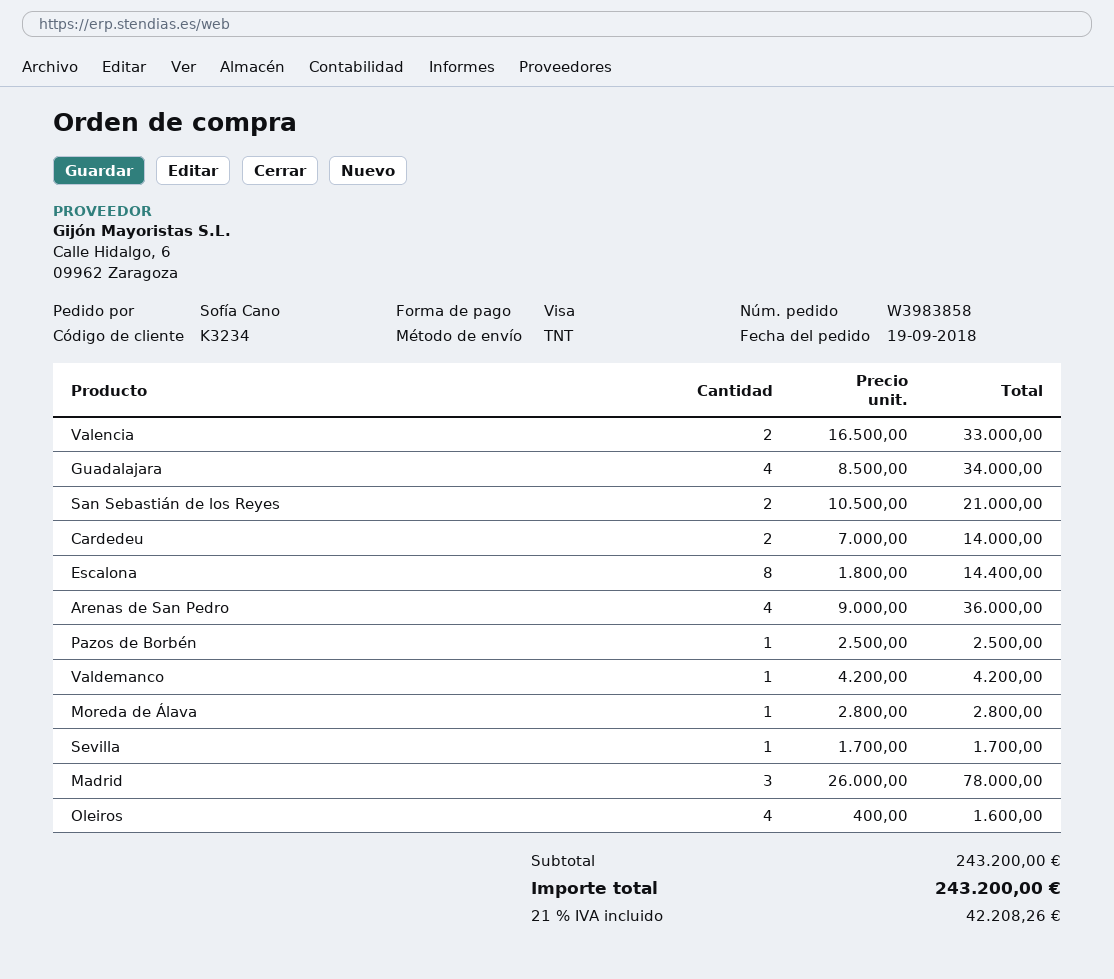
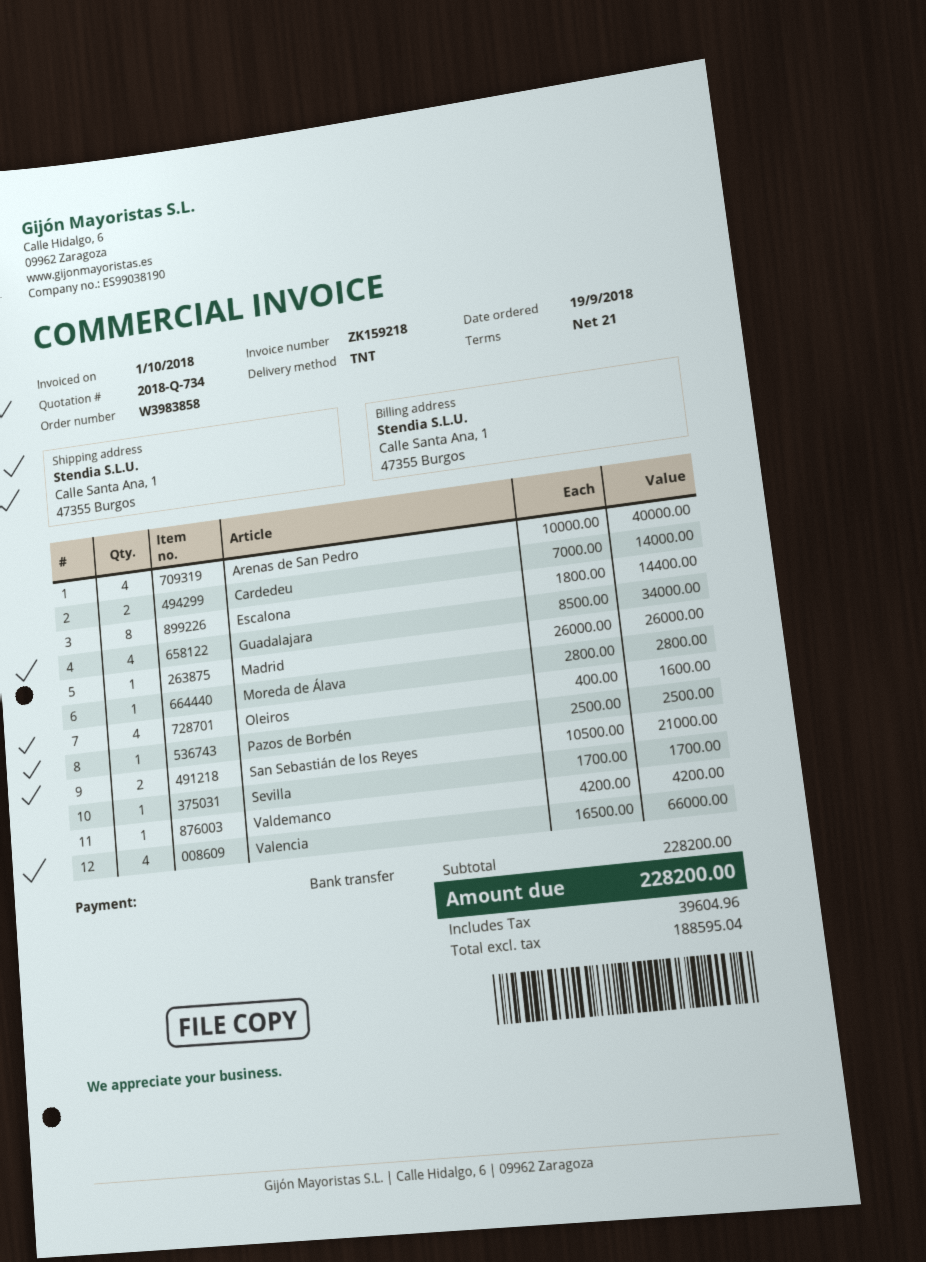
payment method: Visa -> bank transfer
Valencia: 2 x 16500.00 = 33000.00 -> 4 x 16500.00 = 66000.00
Arenas de San Pedro: 4 x 9000.00 = 36000.00 -> 4 x 10000.00 = 40000.00
Madrid: 3 x 26000.00 = 78000.00 -> 1 x 26000.00 = 26000.00
subtotal: 243200.00 -> 228200.00
tax: 42208.26 -> 39604.96
total: 243200.00 -> 228200.00

